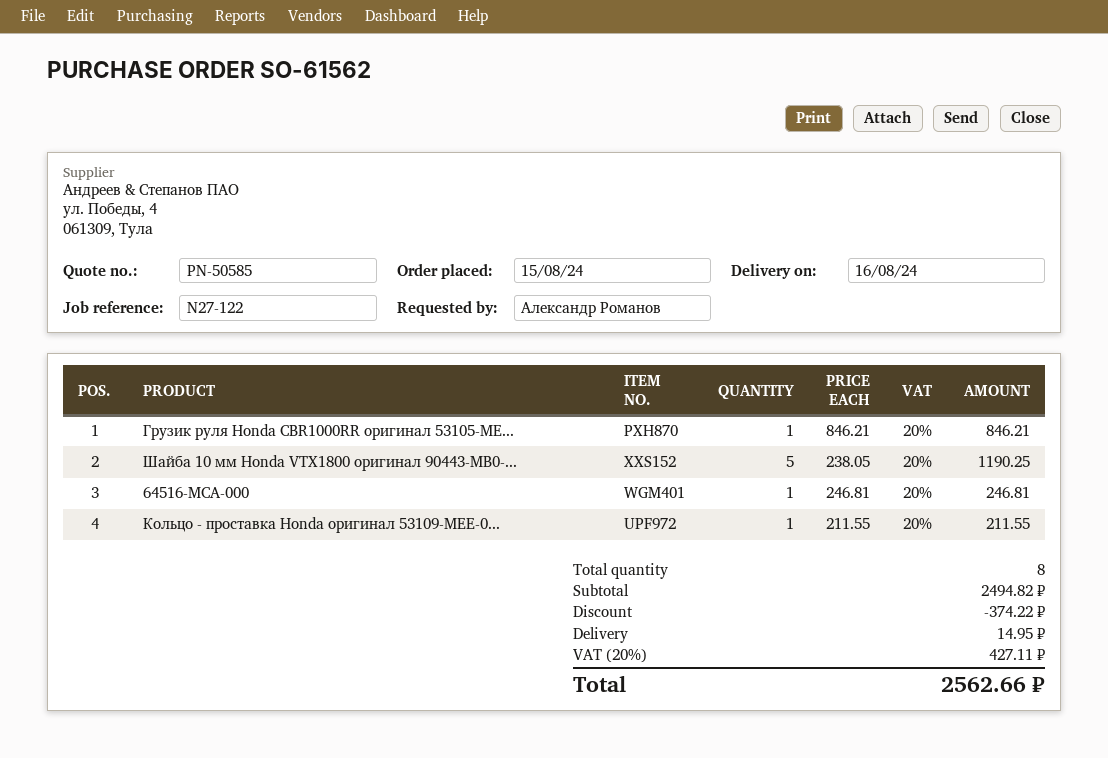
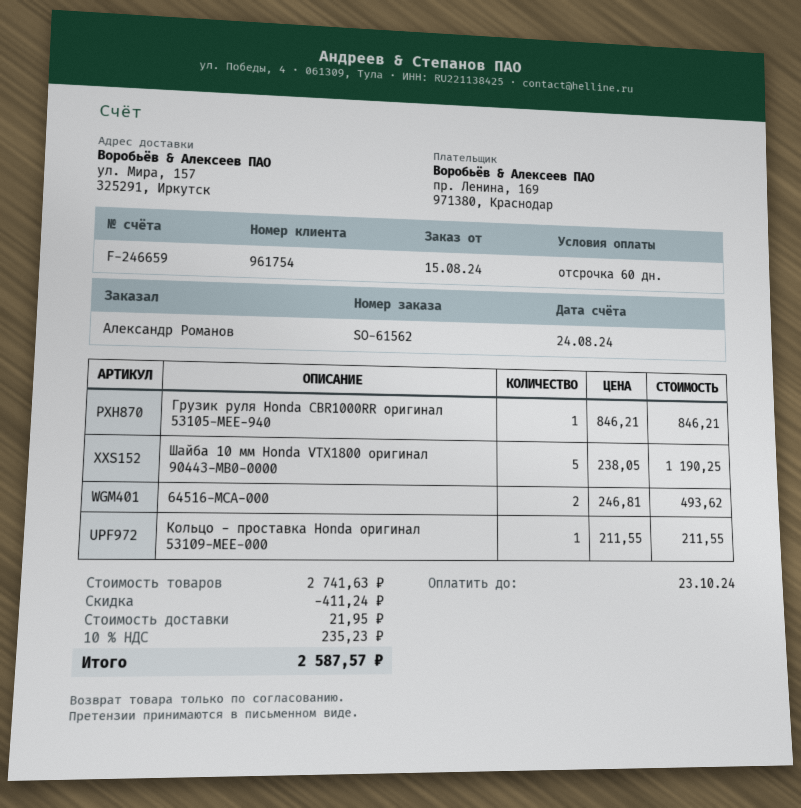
64516-MCA-000: 1 x 246.81 = 246.81 -> 2 x 246.81 = 493.62
subtotal: 2494.82 -> 2741.63
discount: 374.22 -> 411.24
shipping: 14.95 -> 21.95
tax: 20% = 427.11 -> 10% = 235.23
total: 2562.66 -> 2587.57

